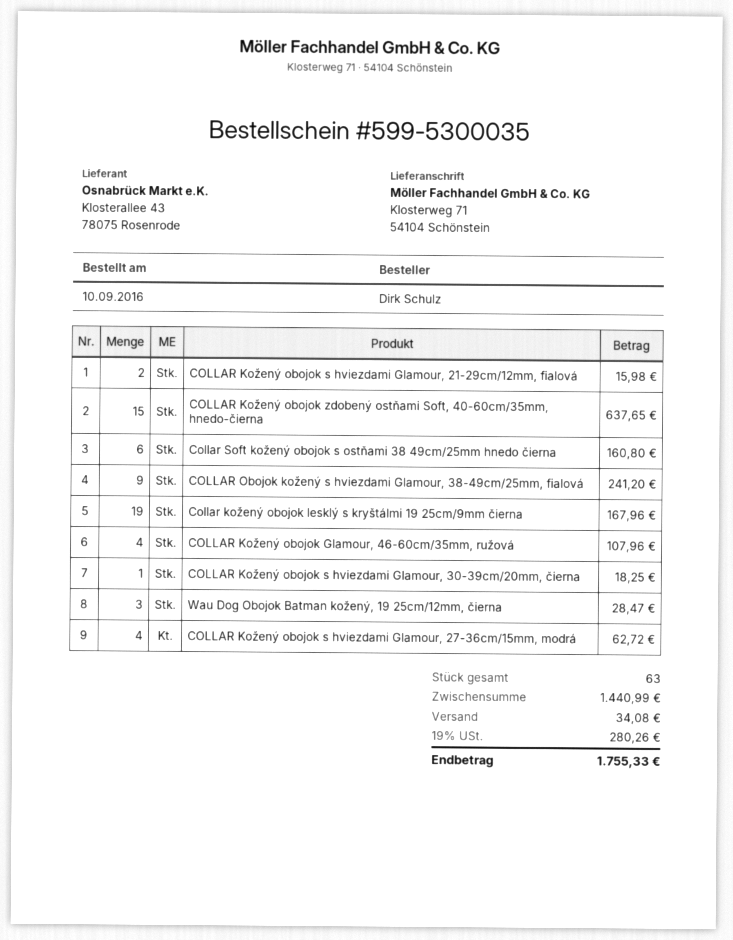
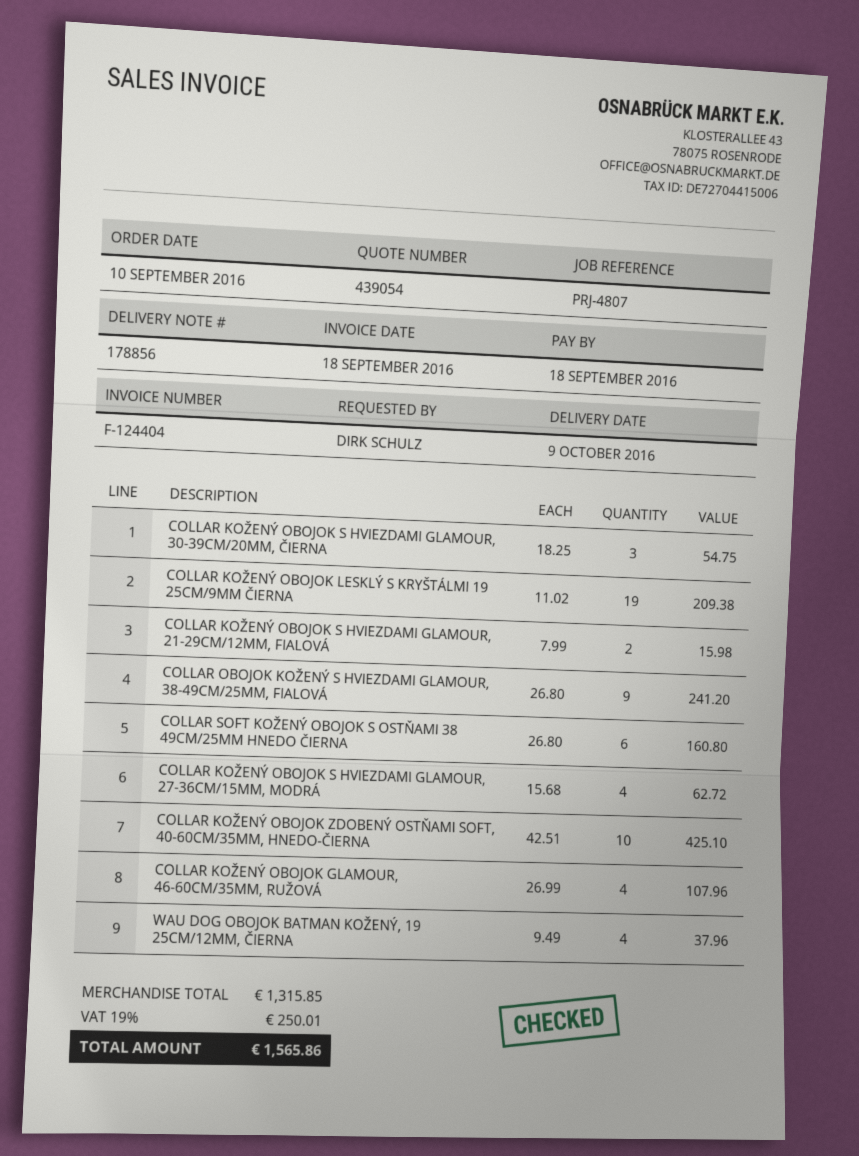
COLLAR Kožený obojok zdobený ostňami Soft, 40-60cm/35mm, hnedo-čierna: 15 for 637.65 -> 10 for 425.10
Collar kožený obojok lesklý s kryštálmi 19 25cm/9mm čierna: 19 for 167.96 -> 19 for 209.38
COLLAR Kožený obojok s hviezdami Glamour, 30-39cm/20mm, čierna: 1 for 18.25 -> 3 for 54.75
Wau Dog Obojok Batman kožený, 19 25cm/12mm, čierna: 3 for 28.47 -> 4 for 37.96
subtotal: 1440.99 -> 1315.85
shipping: 34.08 -> none
tax: 19% = 280.26 -> 19% = 250.01
total: 1755.33 -> 1565.86

